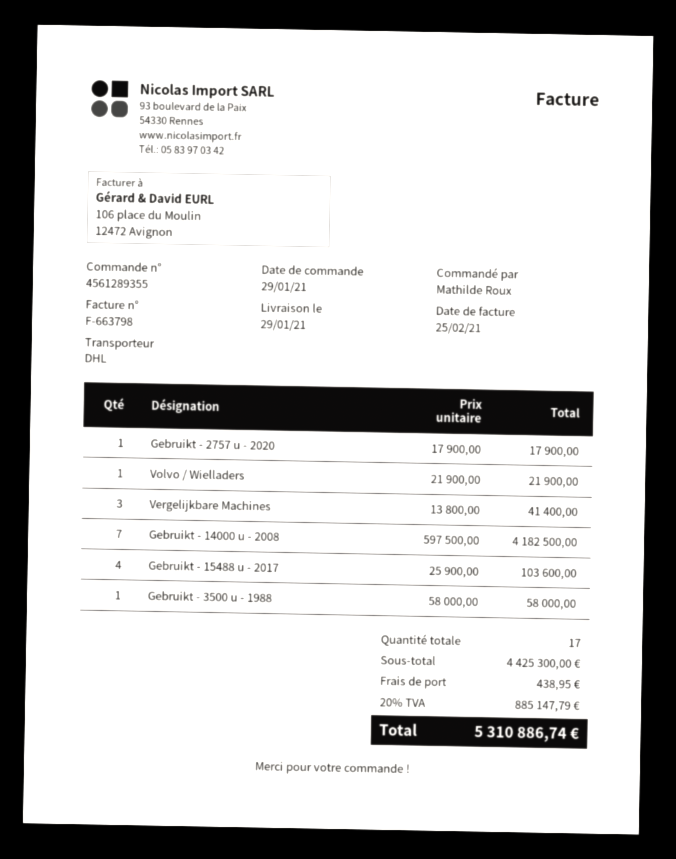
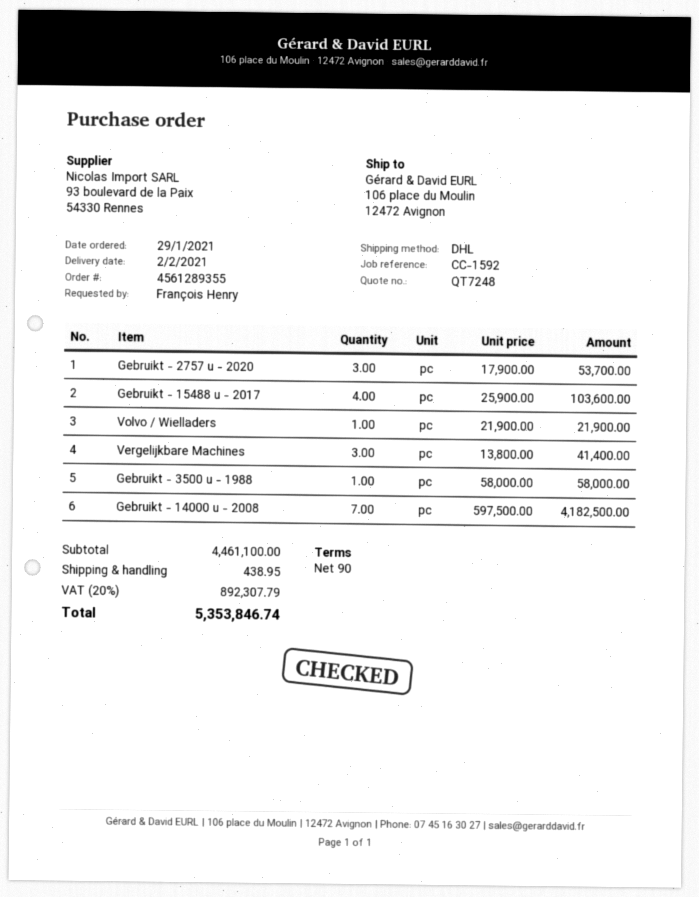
delivery date: 2021-01-29 -> 2021-02-02
ordered by: Mathilde Roux -> François Henry
Gebruikt - 2757 u - 2020: 1 x 17900.00 = 17900.00 -> 3 x 17900.00 = 53700.00
subtotal: 4425300.00 -> 4461100.00
tax: 20% = 885147.79 -> 20% = 892307.79
total: 5310886.74 -> 5353846.74

